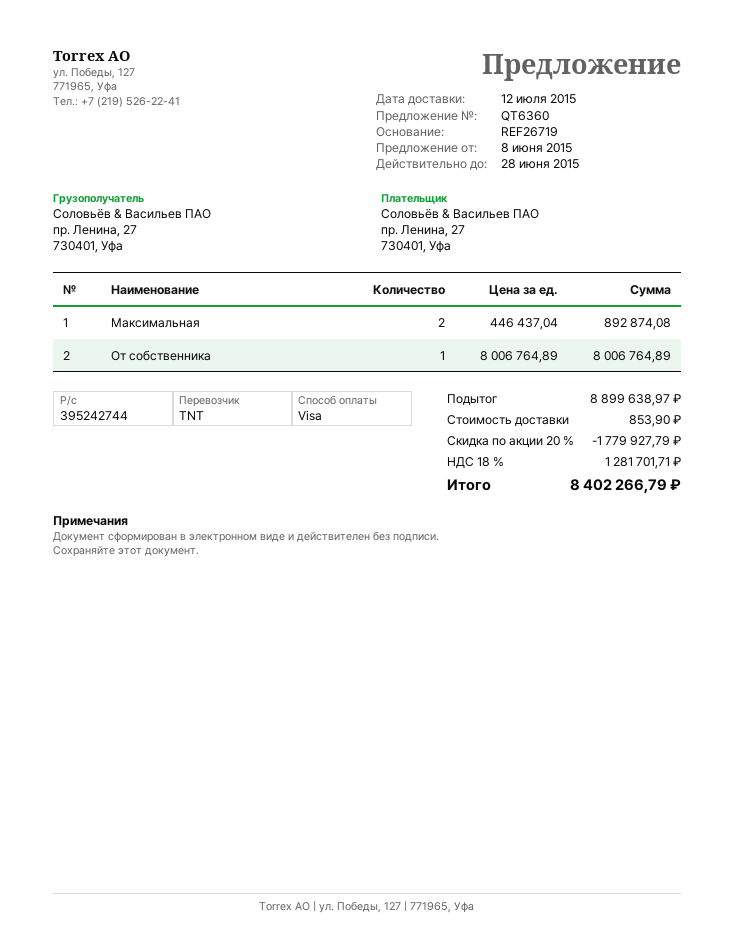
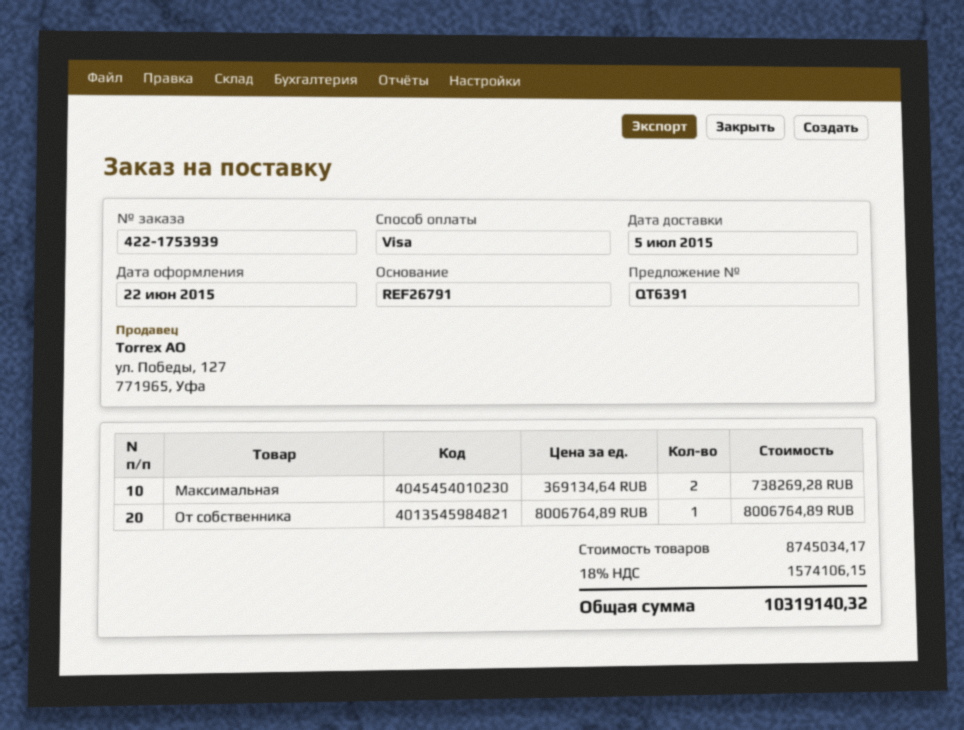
quote number: QT6360 -> QT6391
delivery date: 2015-07-12 -> 2015-07-05
reference: REF26719 -> REF26791
Максимальная: 2 x 446437.04 = 892874.08 -> 2 x 369134.64 = 738269.28
subtotal: 8899638.97 -> 8745034.17
discount: 20% = 1779927.79 -> none
shipping: 853.90 -> none
tax: 18% = 1281701.71 -> 18% = 1574106.15
total: 8402266.79 -> 10319140.32

